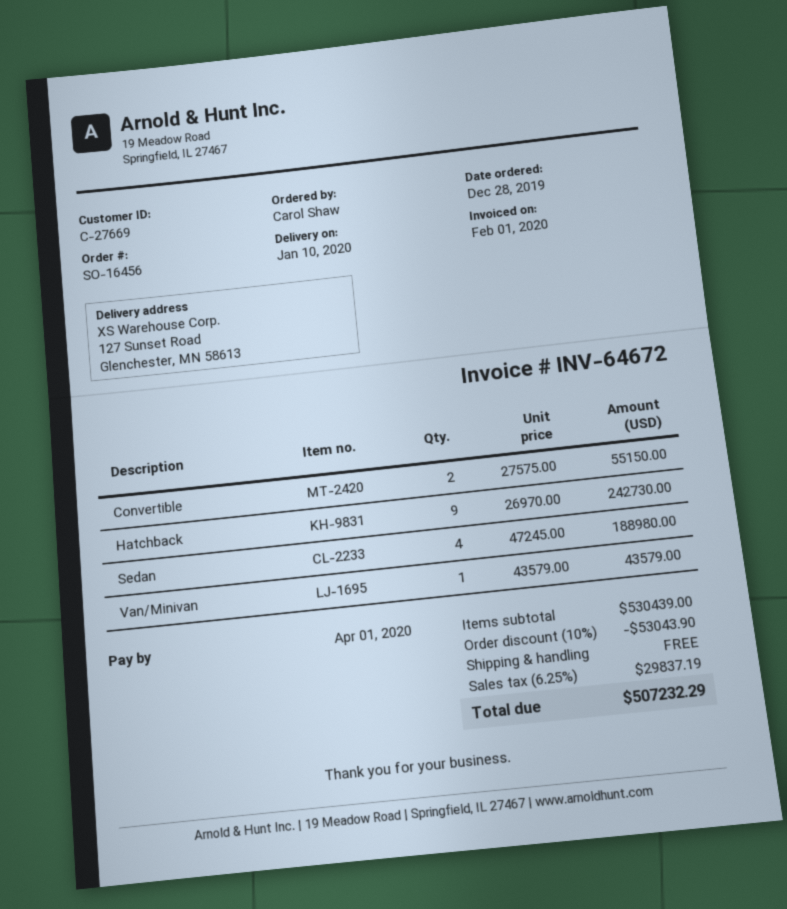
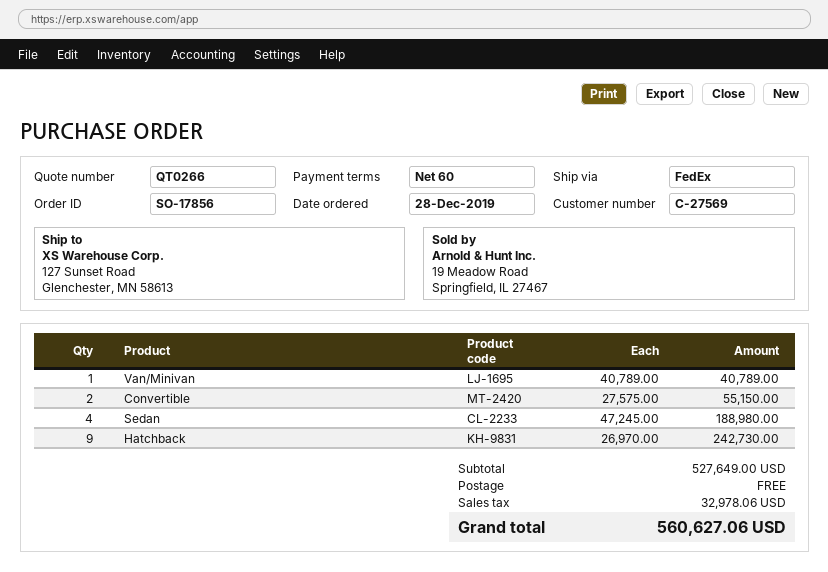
order number: SO-16456 -> SO-17856
customer number: C-27669 -> C-27569
Van/Minivan: 1 x 43579.00 = 43579.00 -> 1 x 40789.00 = 40789.00
subtotal: 530439.00 -> 527649.00
discount: 10% = 53043.90 -> none
tax: 29837.19 -> 32978.06
total: 507232.29 -> 560627.06

